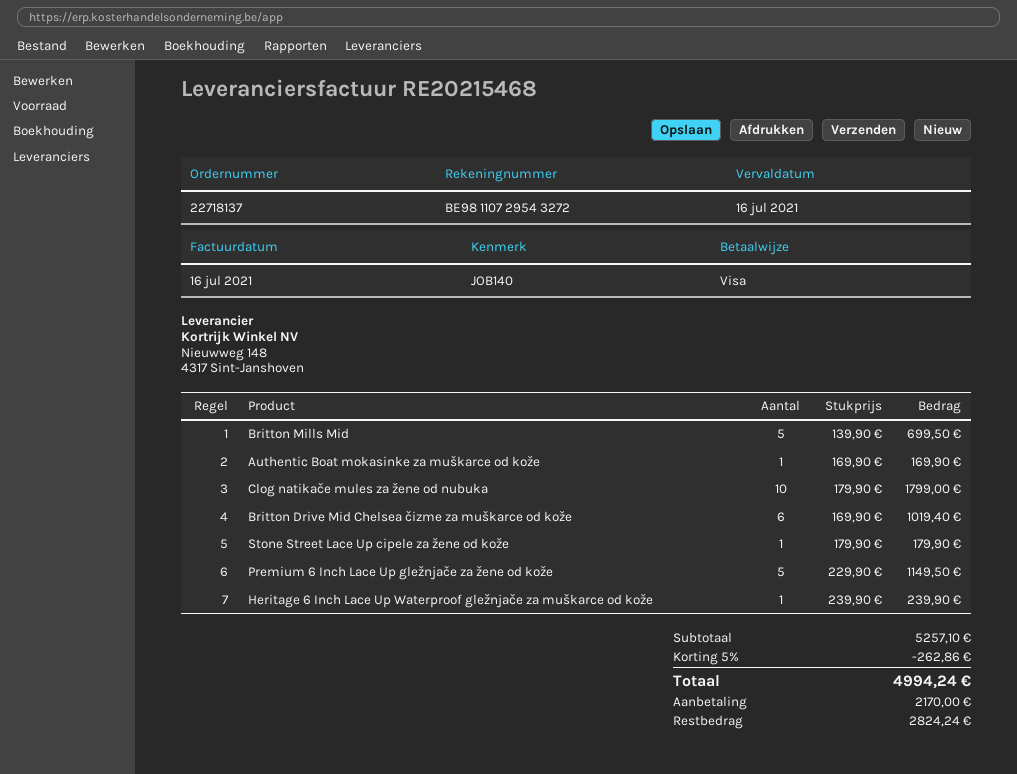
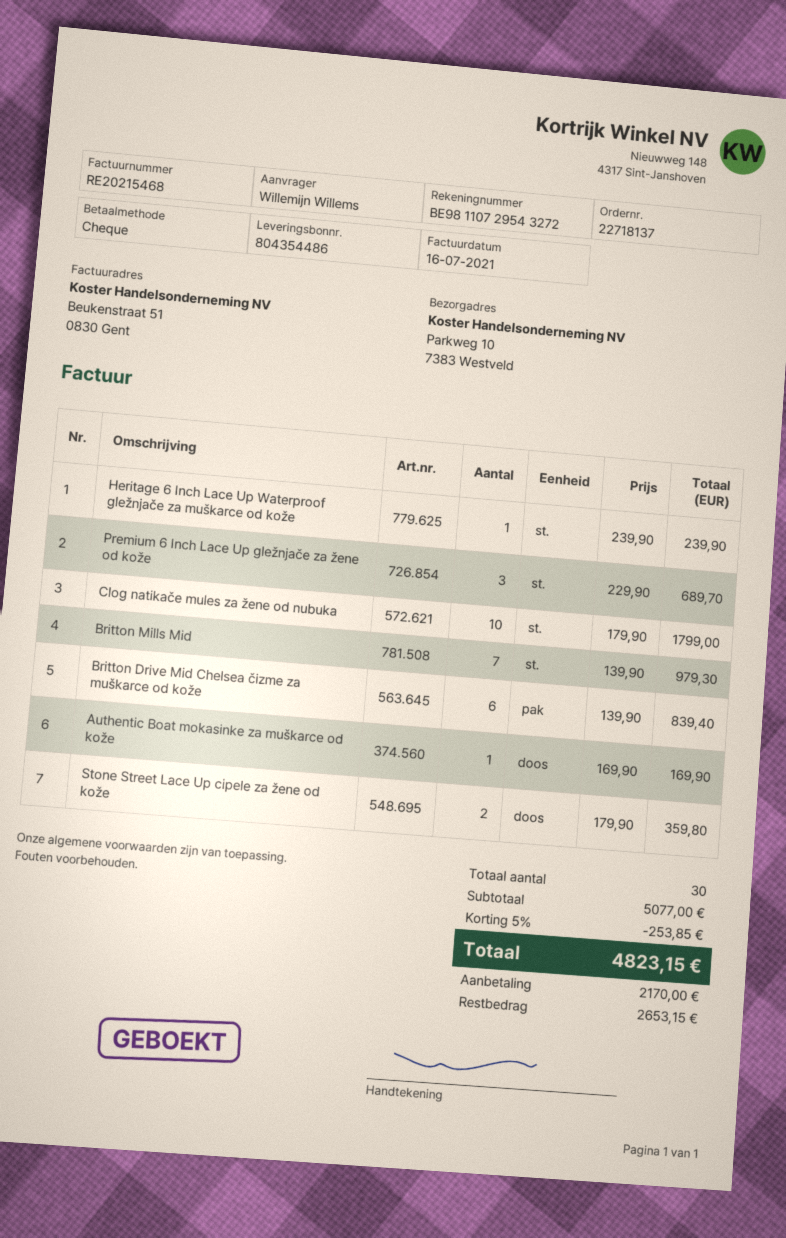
payment method: Visa -> cheque
Britton Mills Mid: 5 x 139.90 = 699.50 -> 7 x 139.90 = 979.30
Britton Drive Mid Chelsea čizme za muškarce od kože: 6 x 169.90 = 1019.40 -> 6 x 139.90 = 839.40
Stone Street Lace Up cipele za žene od kože: 1 x 179.90 = 179.90 -> 2 x 179.90 = 359.80
Premium 6 Inch Lace Up gležnjače za žene od kože: 5 x 229.90 = 1149.50 -> 3 x 229.90 = 689.70
subtotal: 5257.10 -> 5077.00
discount: 5% = 262.86 -> 5% = 253.85
total: 4994.24 -> 4823.15
balance: 2824.24 -> 2653.15

